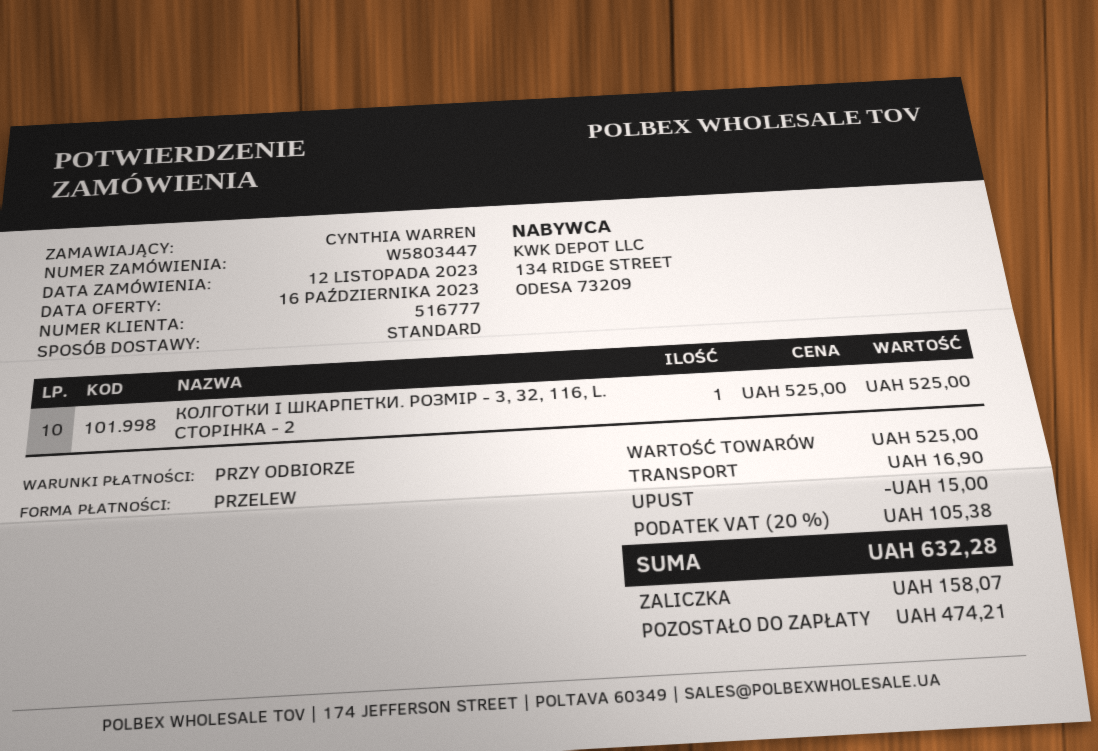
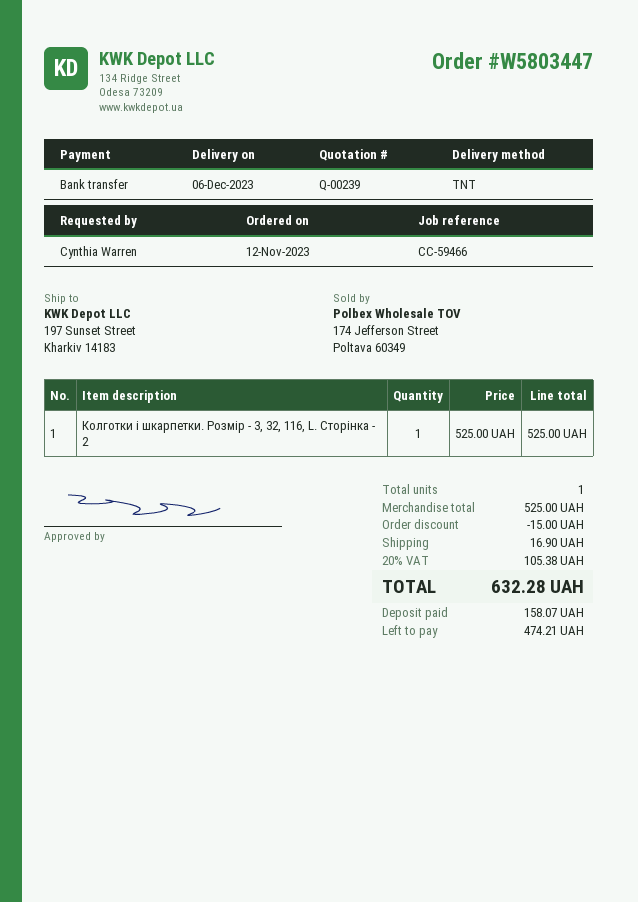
shipping method: standard -> TNT

